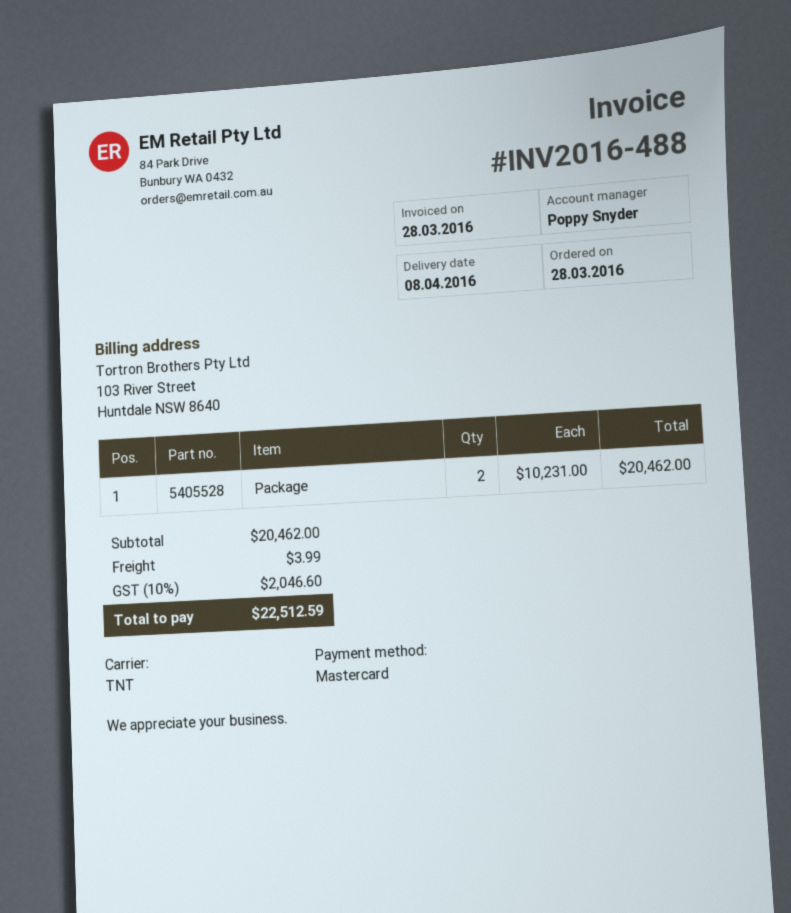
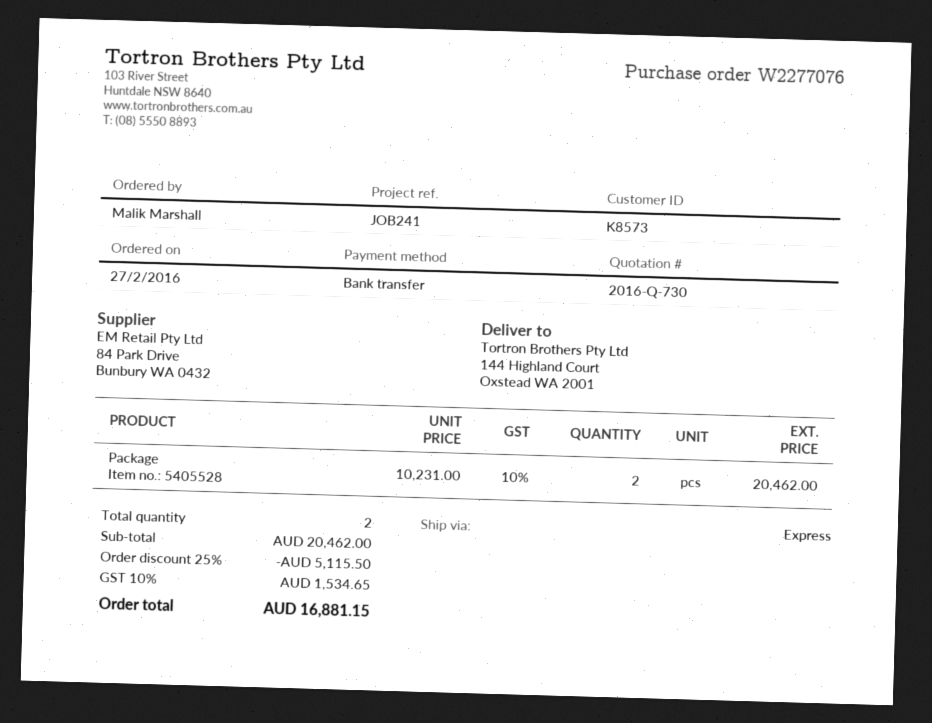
order date: 2016-03-28 -> 2016-02-27
payment method: Mastercard -> bank transfer
shipping method: TNT -> express
discount: none -> 25% = 5115.50
shipping: 3.99 -> none
tax: 10% = 2046.60 -> 10% = 1534.65
total: 22512.59 -> 16881.15

